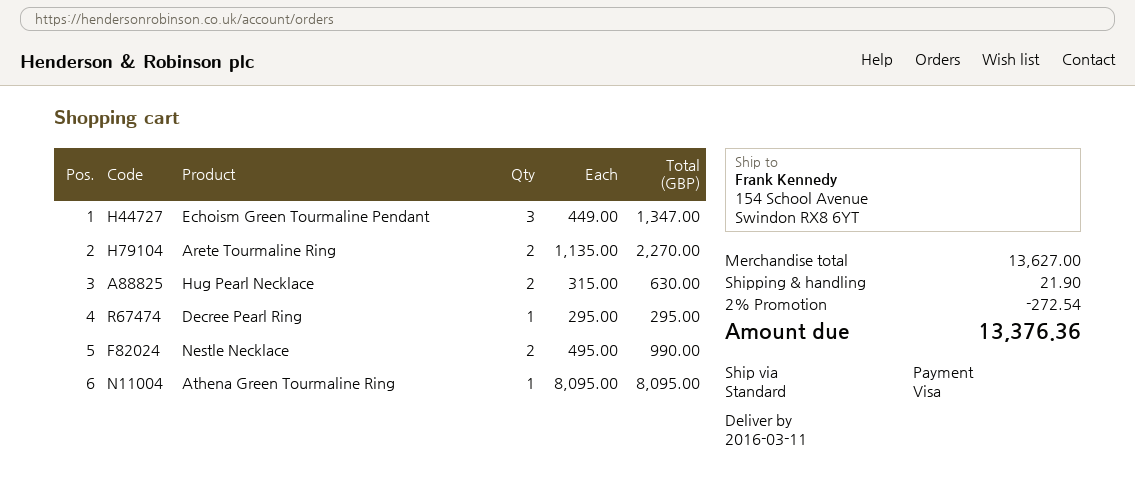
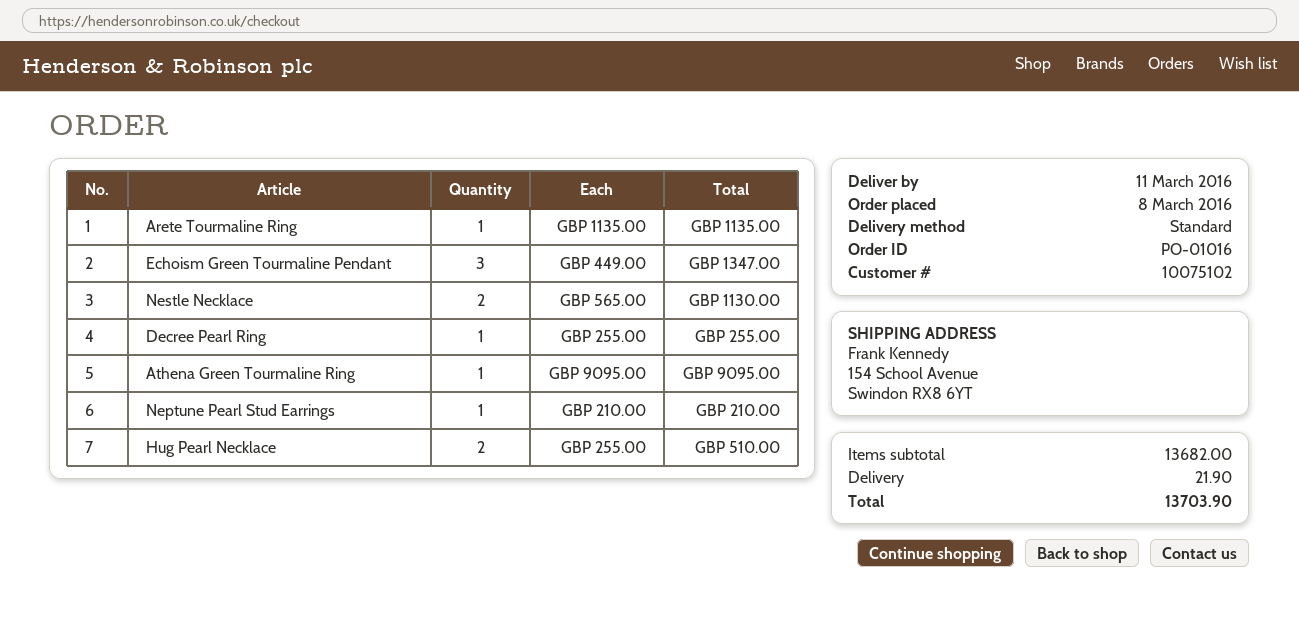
Arete Tourmaline Ring: 2 x 1135.00 = 2270.00 -> 1 x 1135.00 = 1135.00
Hug Pearl Necklace: 2 x 315.00 = 630.00 -> 2 x 255.00 = 510.00
Decree Pearl Ring: 1 x 295.00 = 295.00 -> 1 x 255.00 = 255.00
Nestle Necklace: 2 x 495.00 = 990.00 -> 2 x 565.00 = 1130.00
Athena Green Tourmaline Ring: 1 x 8095.00 = 8095.00 -> 1 x 9095.00 = 9095.00
Neptune Pearl Stud Earrings: none -> 1 x 210.00 = 210.00
subtotal: 13627.00 -> 13682.00
discount: 2% = 272.54 -> none
total: 13376.36 -> 13703.90

